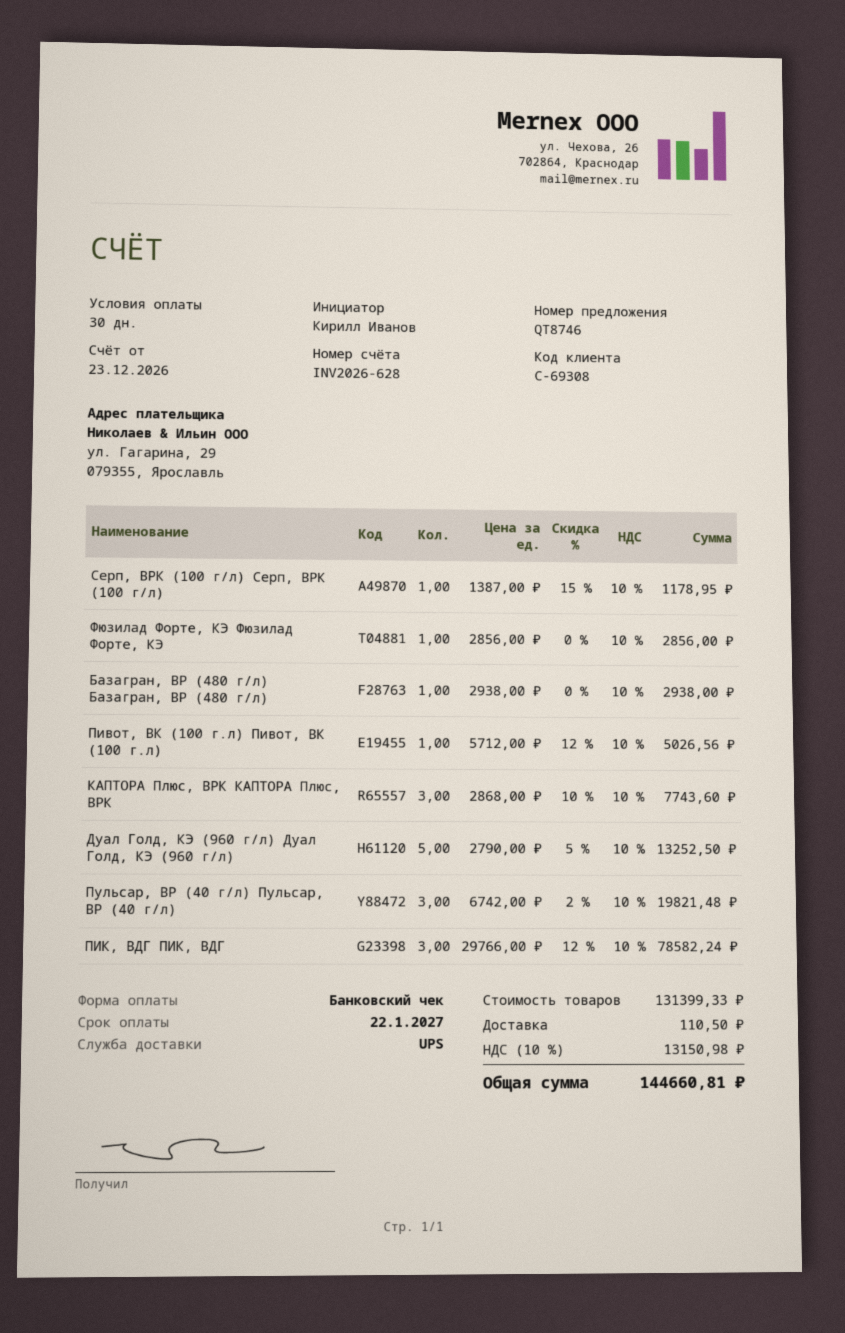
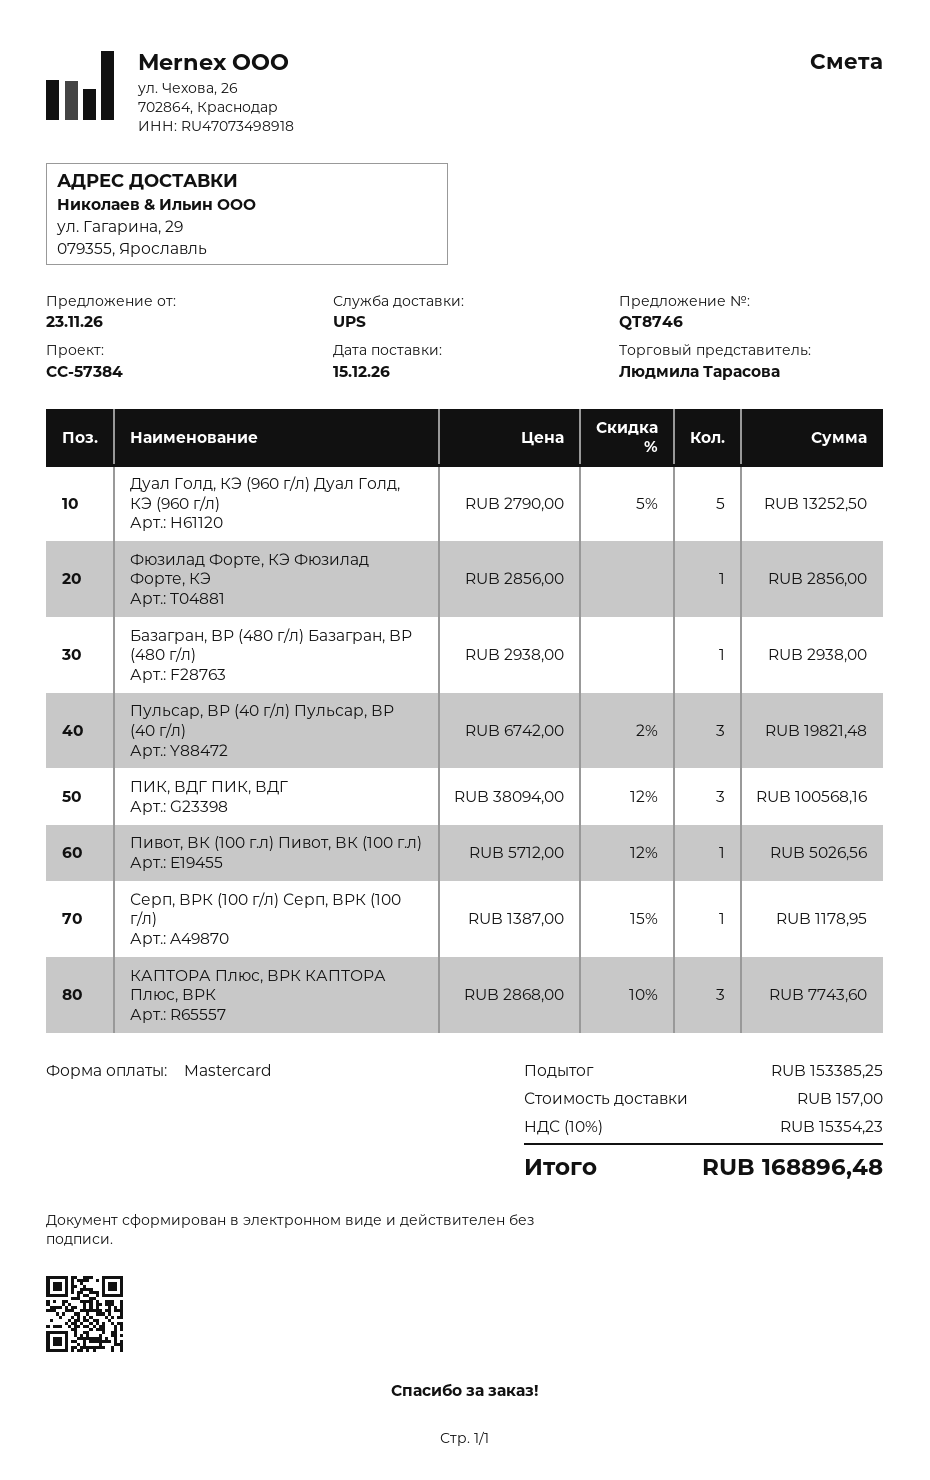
payment method: cheque -> Mastercard
ПИК, ВДГ ПИК, ВДГ: 3 x 29766.00 - 12% = 78582.24 -> 3 x 38094.00 - 12% = 100568.16
subtotal: 131399.33 -> 153385.25
shipping: 110.50 -> 157.00
tax: 10% = 13150.98 -> 10% = 15354.23
total: 144660.81 -> 168896.48

